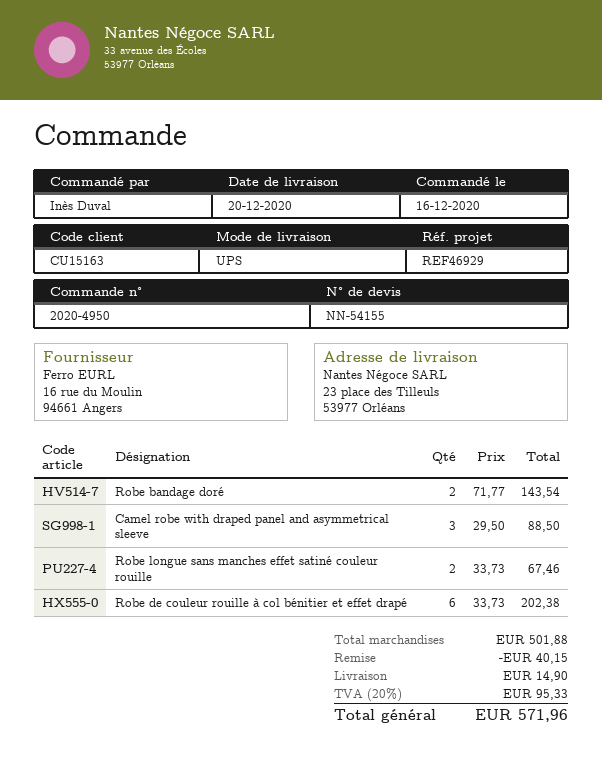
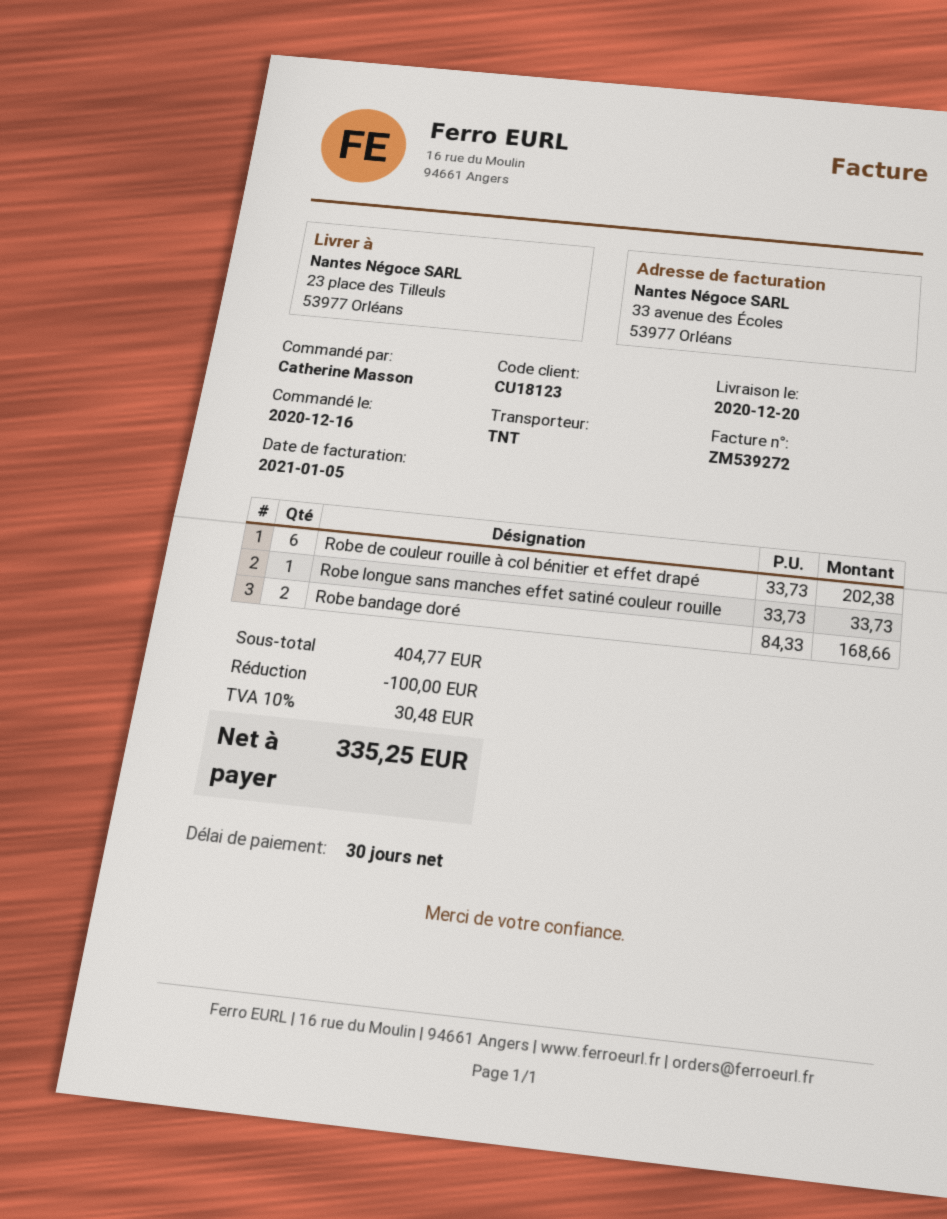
customer number: CU15163 -> CU18123
ordered by: Inès Duval -> Catherine Masson
shipping method: UPS -> TNT
Robe bandage doré: 2 x 71.77 = 143.54 -> 2 x 84.33 = 168.66
Camel robe with draped panel and asymmetrical sleeve: 3 x 29.50 = 88.50 -> none
Robe longue sans manches effet satiné couleur rouille: 2 x 33.73 = 67.46 -> 1 x 33.73 = 33.73
subtotal: 501.88 -> 404.77
discount: 40.15 -> 100.00
shipping: 14.90 -> none
tax: 20% = 95.33 -> 10% = 30.48
total: 571.96 -> 335.25

